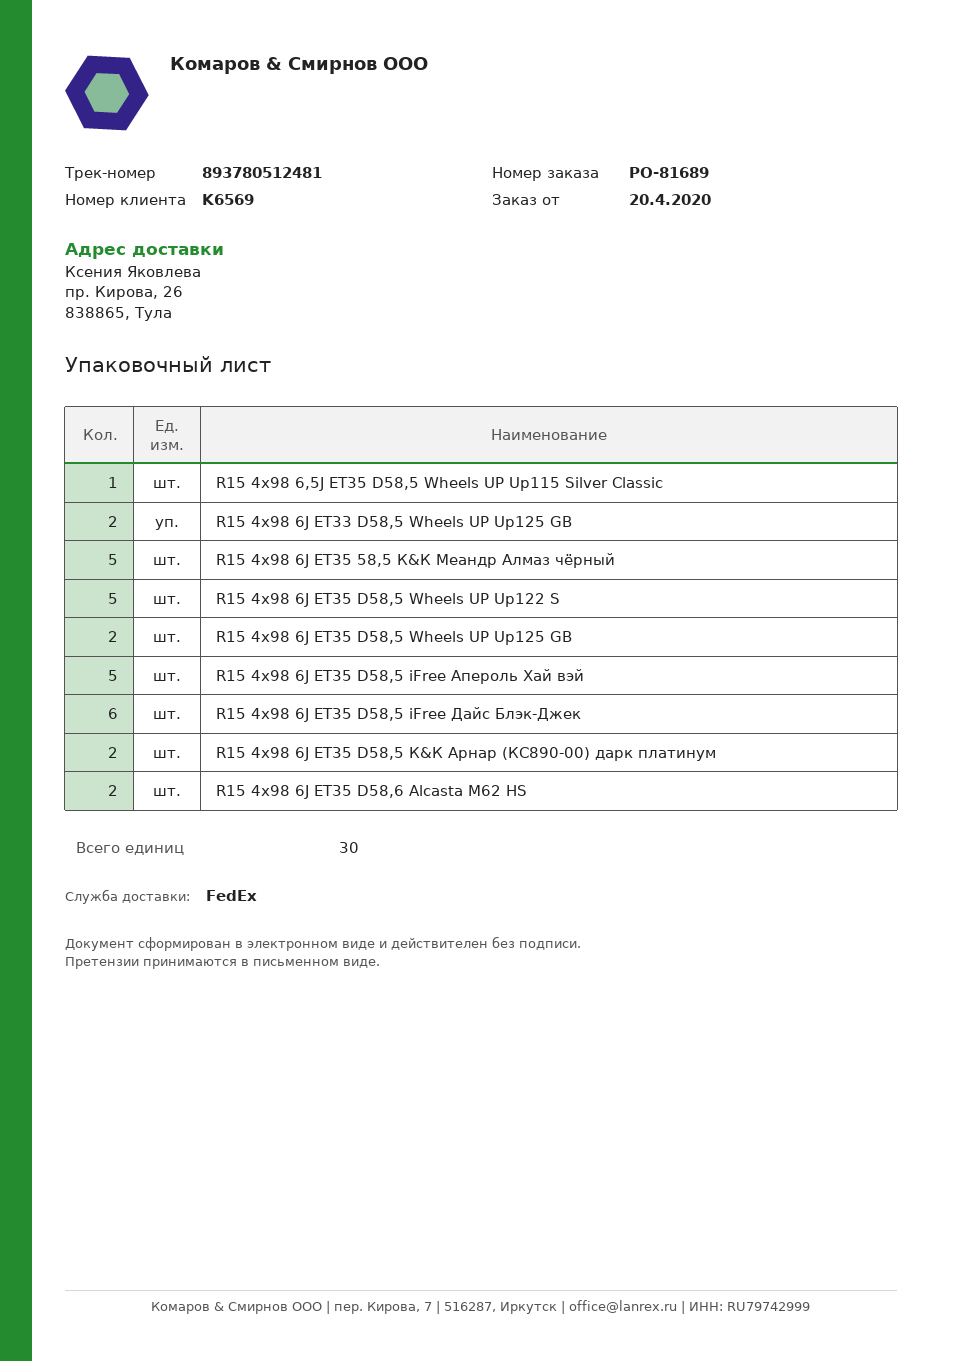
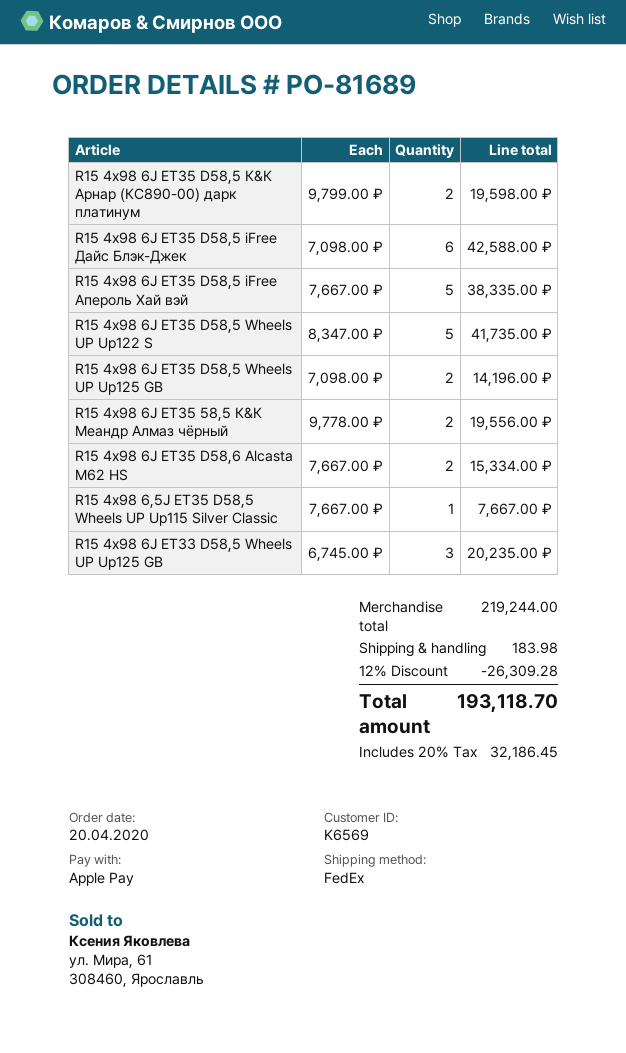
R15 4x98 6J ET33 D58,5 Wheels UP Up125 GB: 2 -> 3
R15 4x98 6J ET35 58,5 К&К Меандр Алмаз чёрный: 5 -> 2

